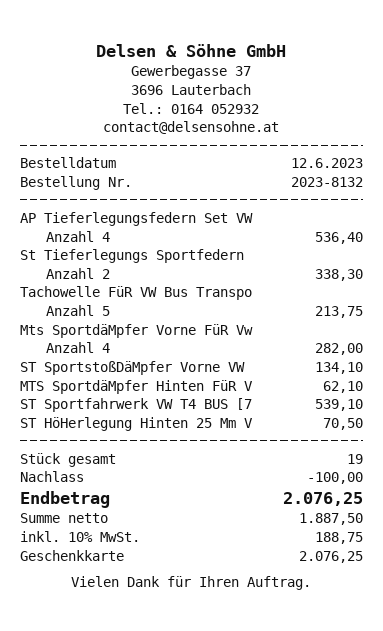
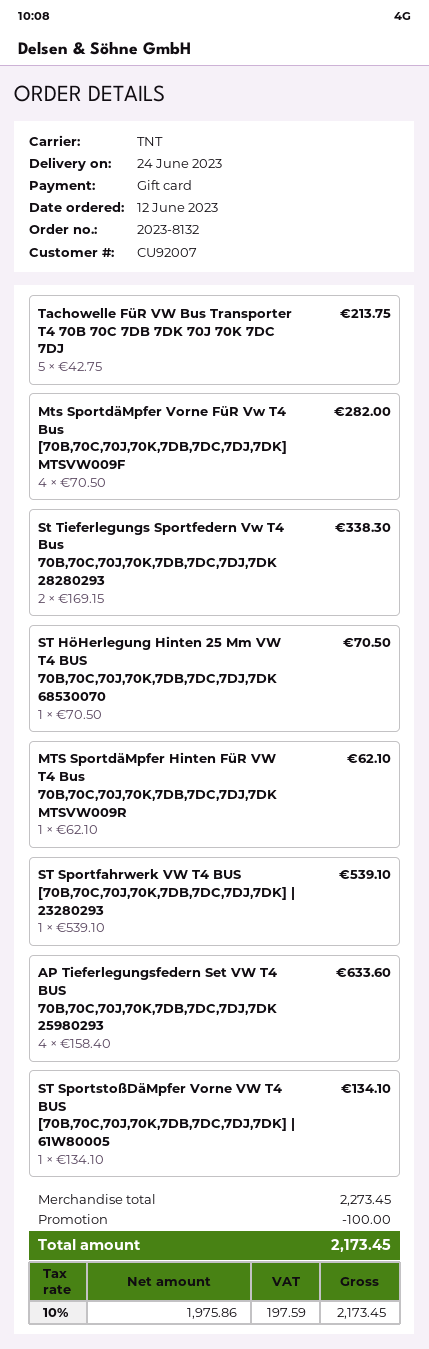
AP Tieferlegungsfedern Set VW: 4 for 536.40 -> 4 for 633.60
net: 1887.50 -> 1975.86
tax: 10% = 188.75 -> 10% = 197.59
total: 2076.25 -> 2173.45

